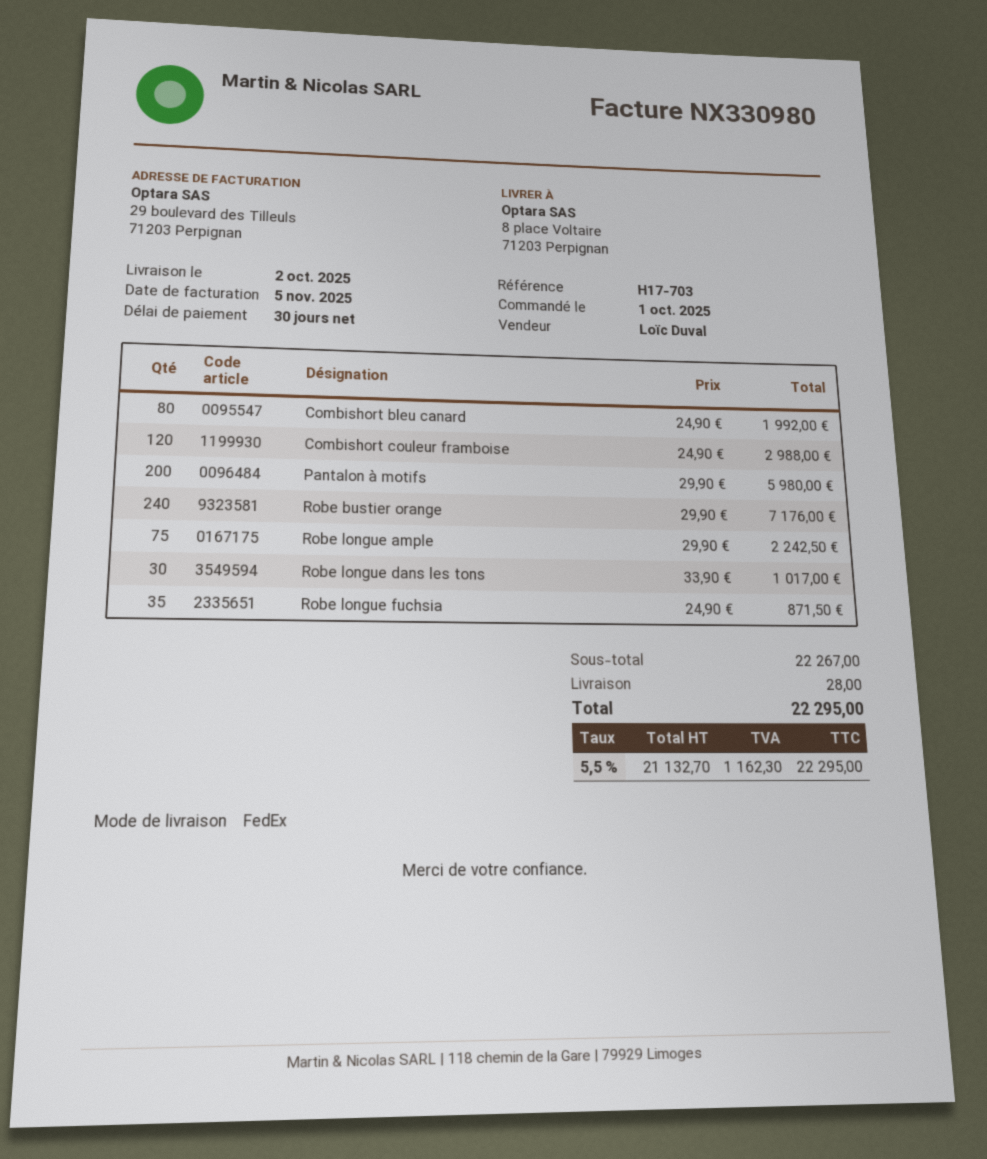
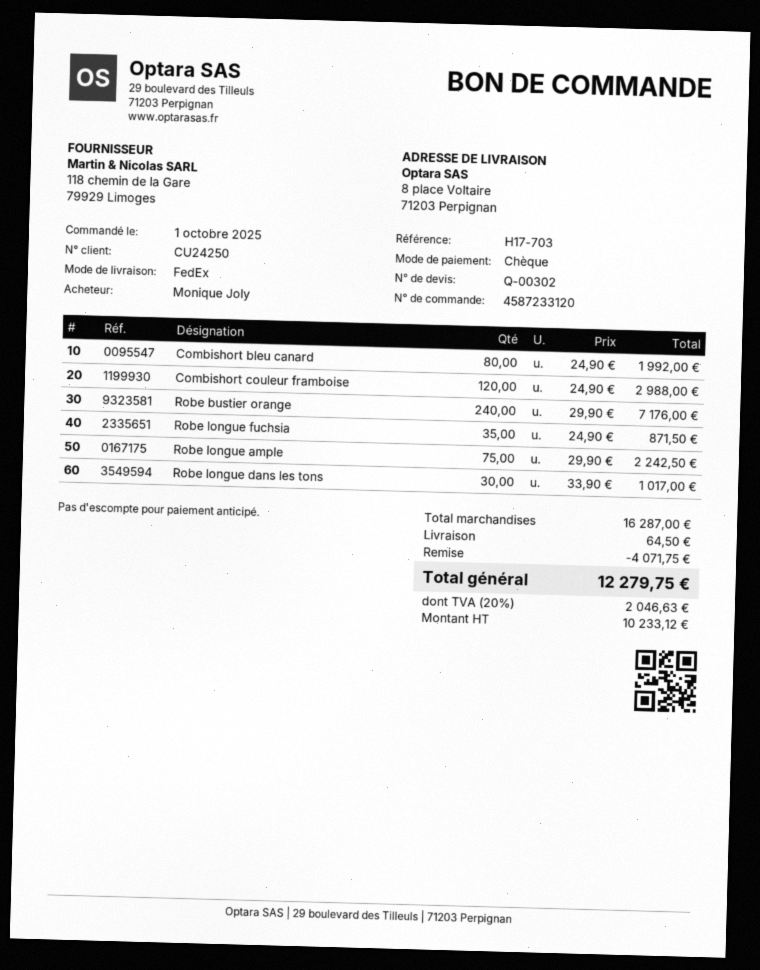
Pantalon à motifs: 200 x 29.90 = 5980.00 -> none
subtotal: 22267.00 -> 16287.00
discount: none -> 4071.75
shipping: 28.00 -> 64.50
net: 21132.70 -> 10233.12
tax: 5.5% = 1162.30 -> 20% = 2046.63
total: 22295.00 -> 12279.75

